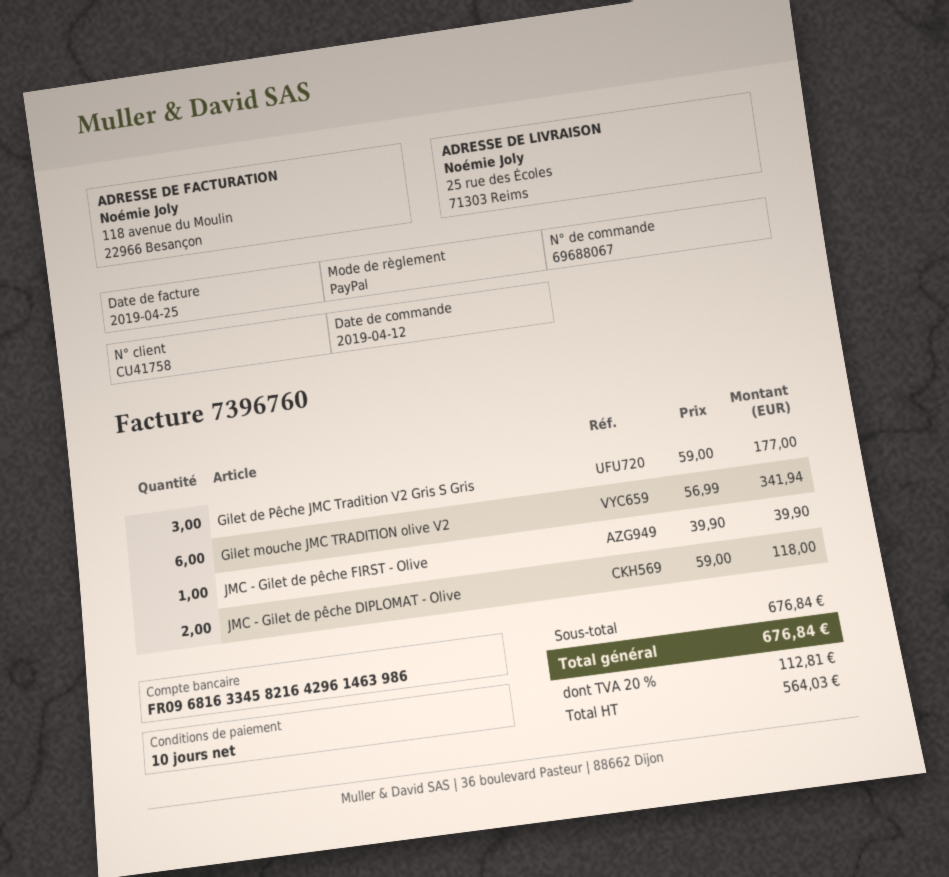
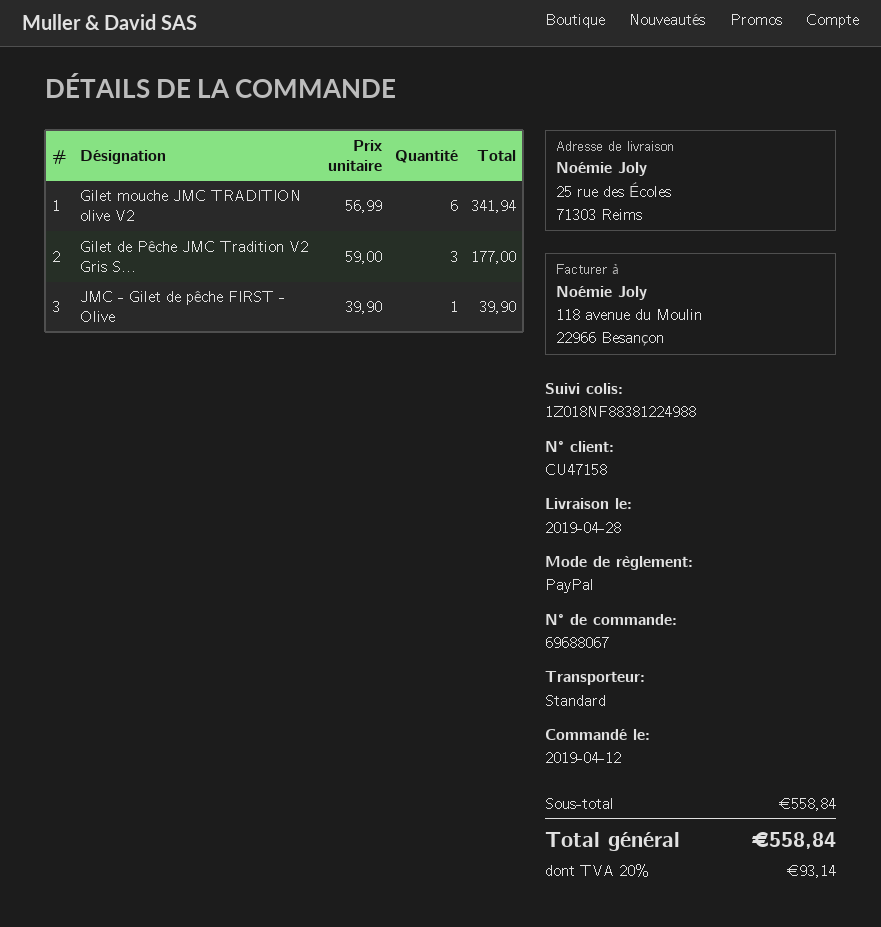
customer number: CU41758 -> CU47158
JMC - Gilet de pêche DIPLOMAT - Olive: 2 x 59.00 = 118.00 -> none
subtotal: 676.84 -> 558.84
tax: 20% = 112.81 -> 20% = 93.14
total: 676.84 -> 558.84

